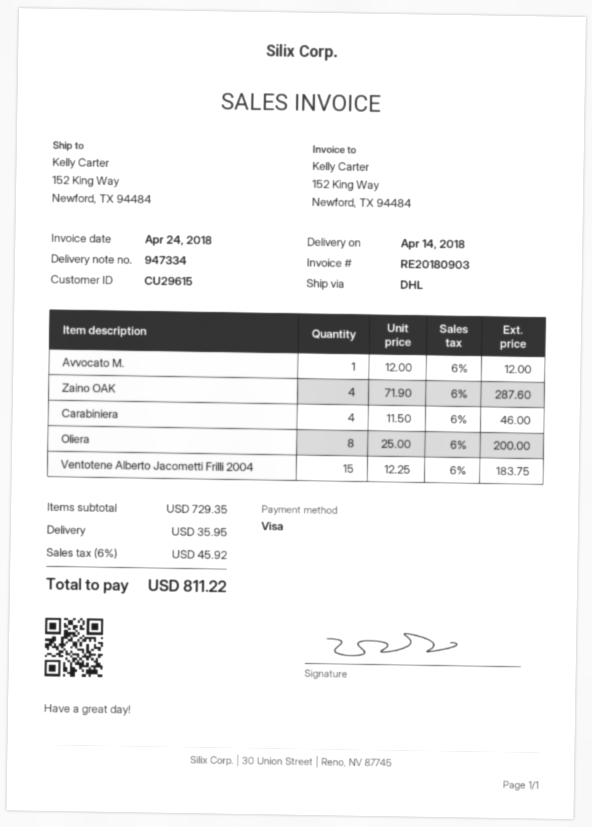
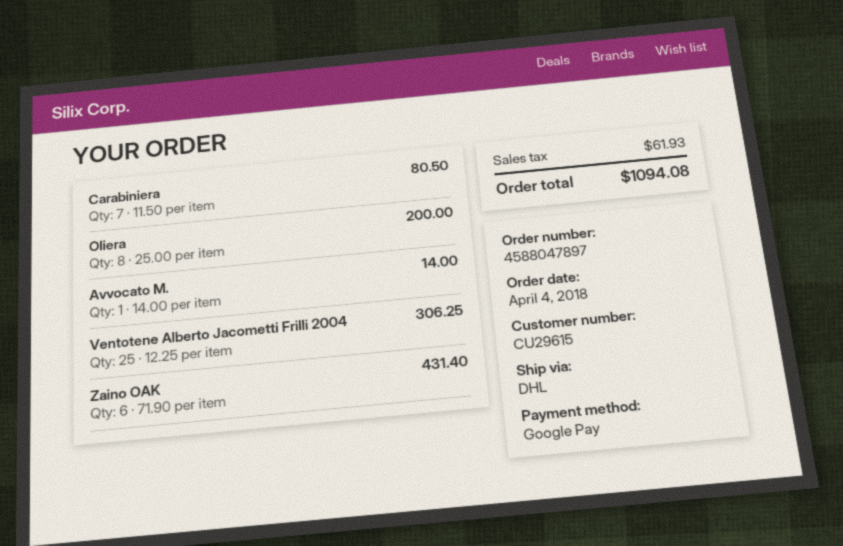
payment method: Visa -> Google Pay
Avvocato M.: 1 x 12.00 = 12.00 -> 1 x 14.00 = 14.00
Zaino OAK: 4 x 71.90 = 287.60 -> 6 x 71.90 = 431.40
Carabiniera: 4 x 11.50 = 46.00 -> 7 x 11.50 = 80.50
Ventotene Alberto Jacometti Frilli 2004: 15 x 12.25 = 183.75 -> 25 x 12.25 = 306.25
shipping: 35.95 -> none
tax: 45.92 -> 61.93
total: 811.22 -> 1094.08

